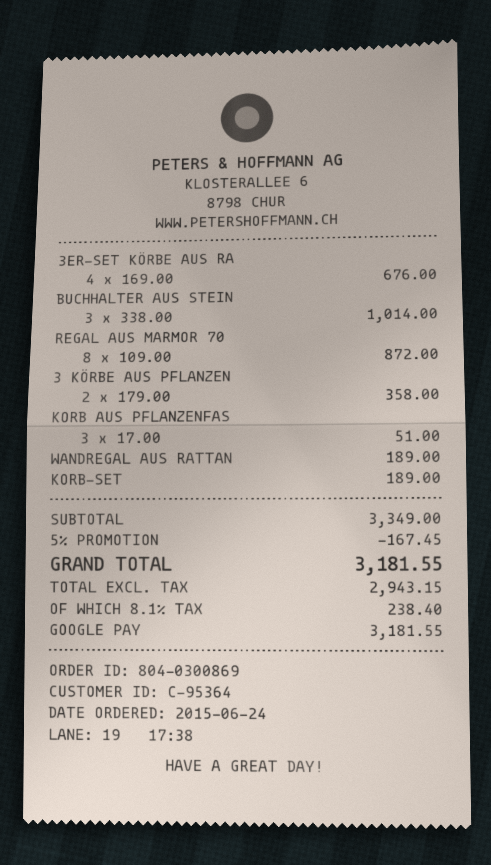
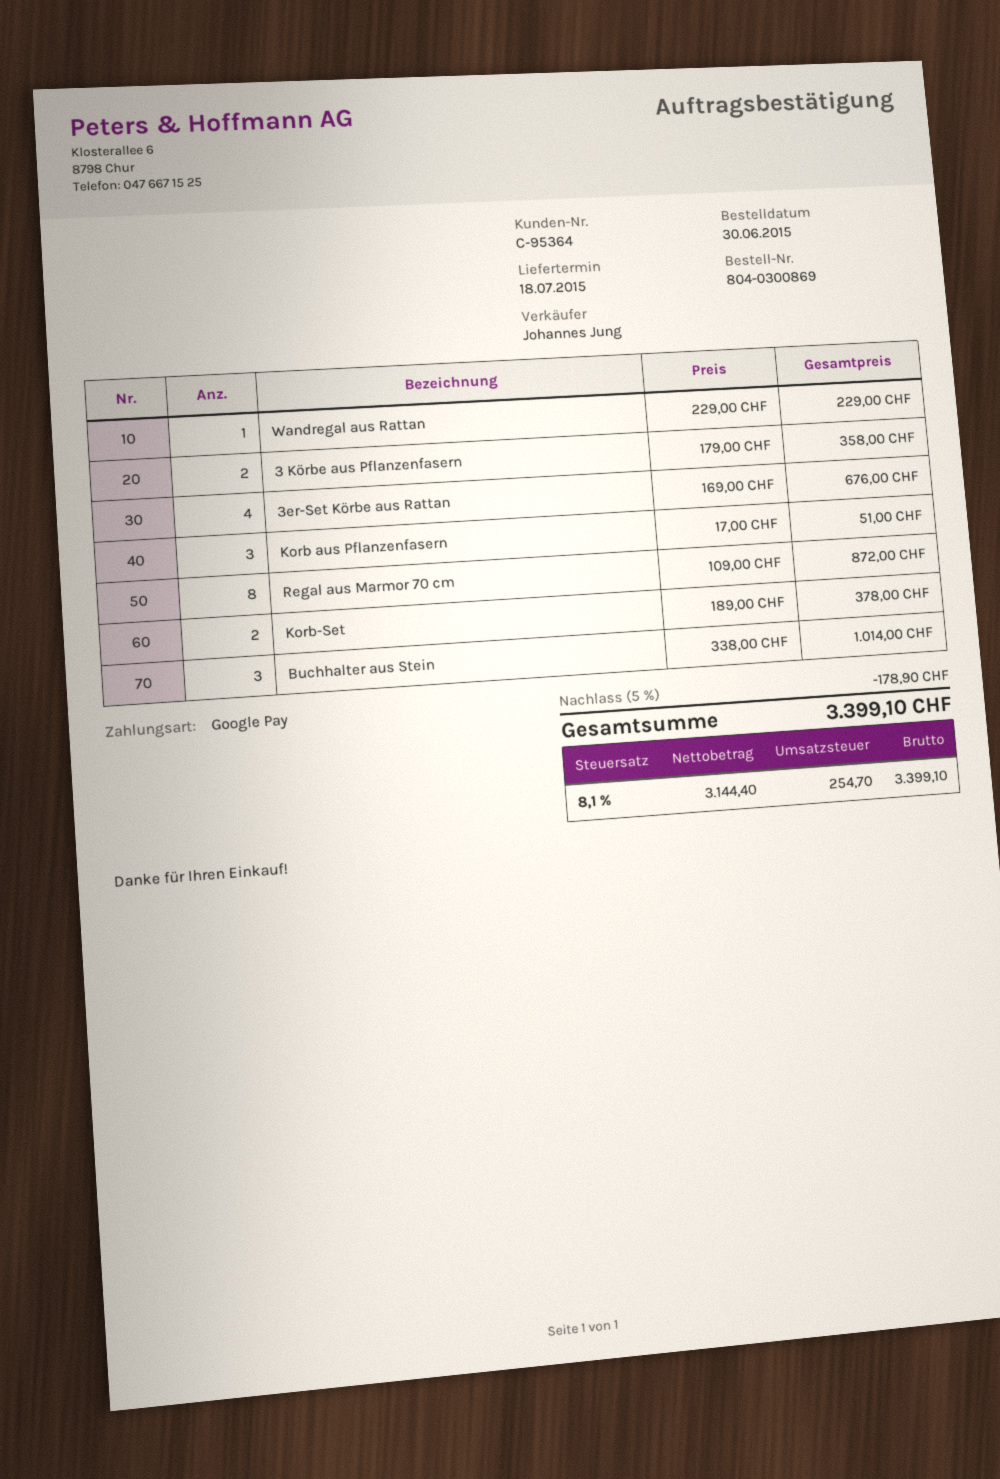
order date: 2015-06-24 -> 2015-06-30
WANDREGAL AUS RATTAN: 1 x 189.00 = 189.00 -> 1 x 229.00 = 229.00
KORB-SET: 1 x 189.00 = 189.00 -> 2 x 189.00 = 378.00
discount: 5% = 167.45 -> 5% = 178.90
net: 2943.15 -> 3144.40
tax: 8.1% = 238.40 -> 8.1% = 254.70
total: 3181.55 -> 3399.10

